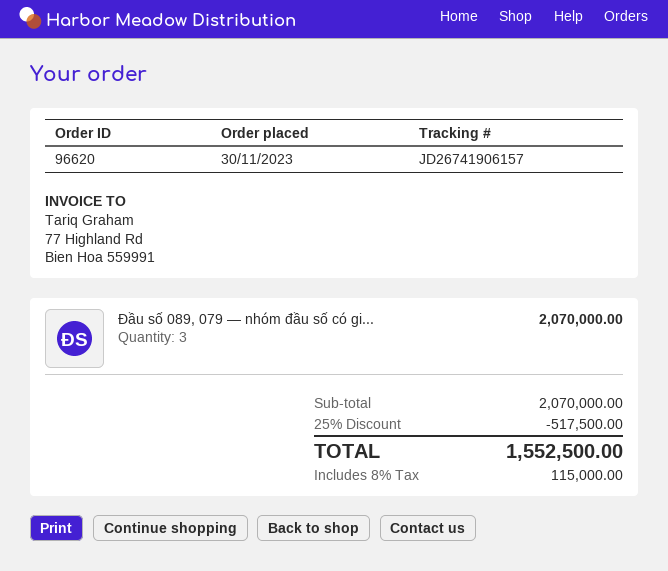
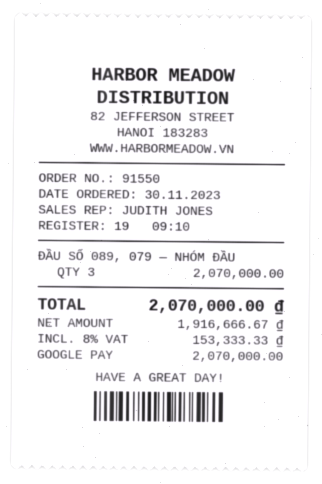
order number: 96620 -> 91550
discount: 25% = 517500.00 -> none
tax: 8% = 115000.00 -> 8% = 153333.33
total: 1552500.00 -> 2070000.00

